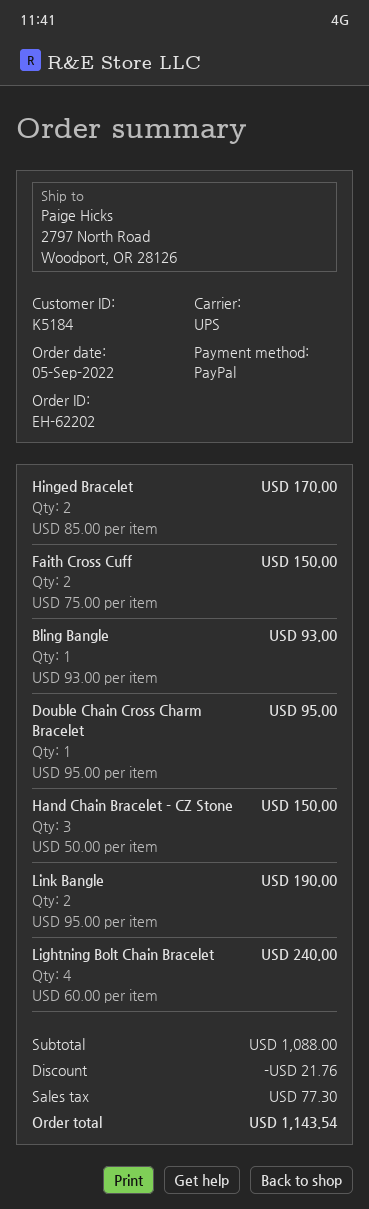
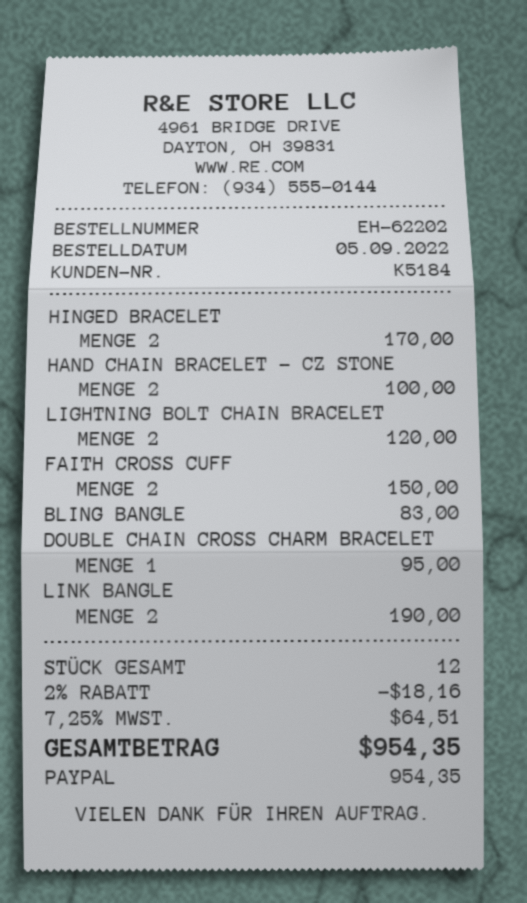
Bling Bangle: 1 for 93.00 -> 1 for 83.00
Hand Chain Bracelet - CZ Stone: 3 for 150.00 -> 2 for 100.00
Lightning Bolt Chain Bracelet: 4 for 240.00 -> 2 for 120.00
discount: 21.76 -> 18.16
tax: 77.30 -> 64.51
total: 1143.54 -> 954.35

